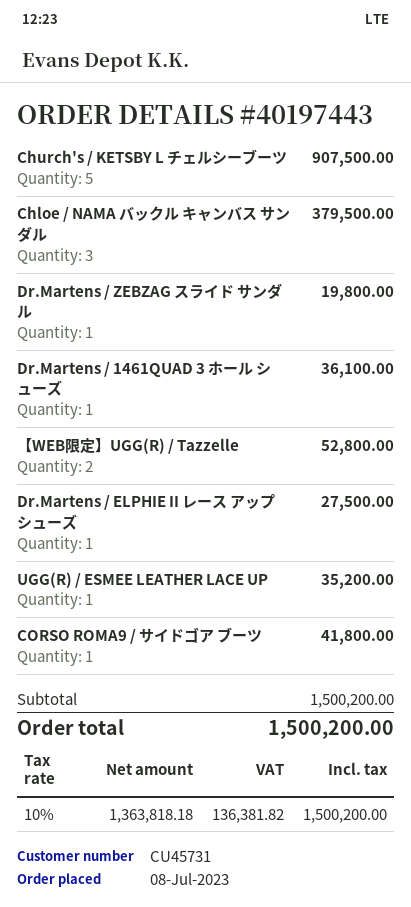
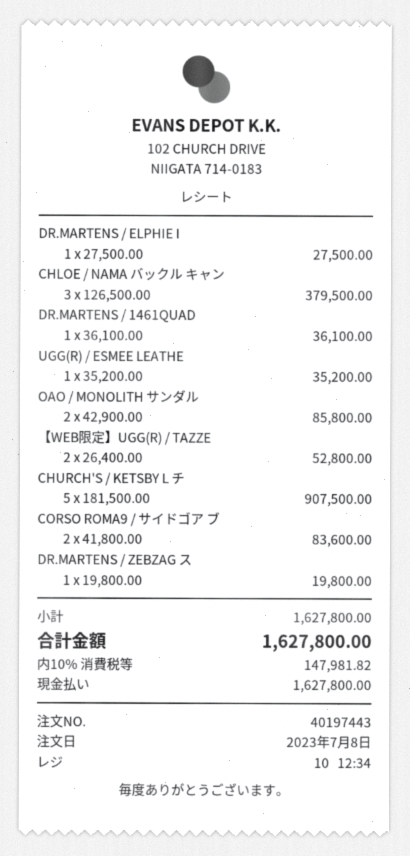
CORSO ROMA9 / サイドゴア ブーツ: 1 for 41800.00 -> 2 for 83600.00
OAO / MONOLITH サンダル: none -> 2 for 85800.00
subtotal: 1500200.00 -> 1627800.00
tax: 10% = 136381.82 -> 10% = 147981.82
total: 1500200.00 -> 1627800.00

